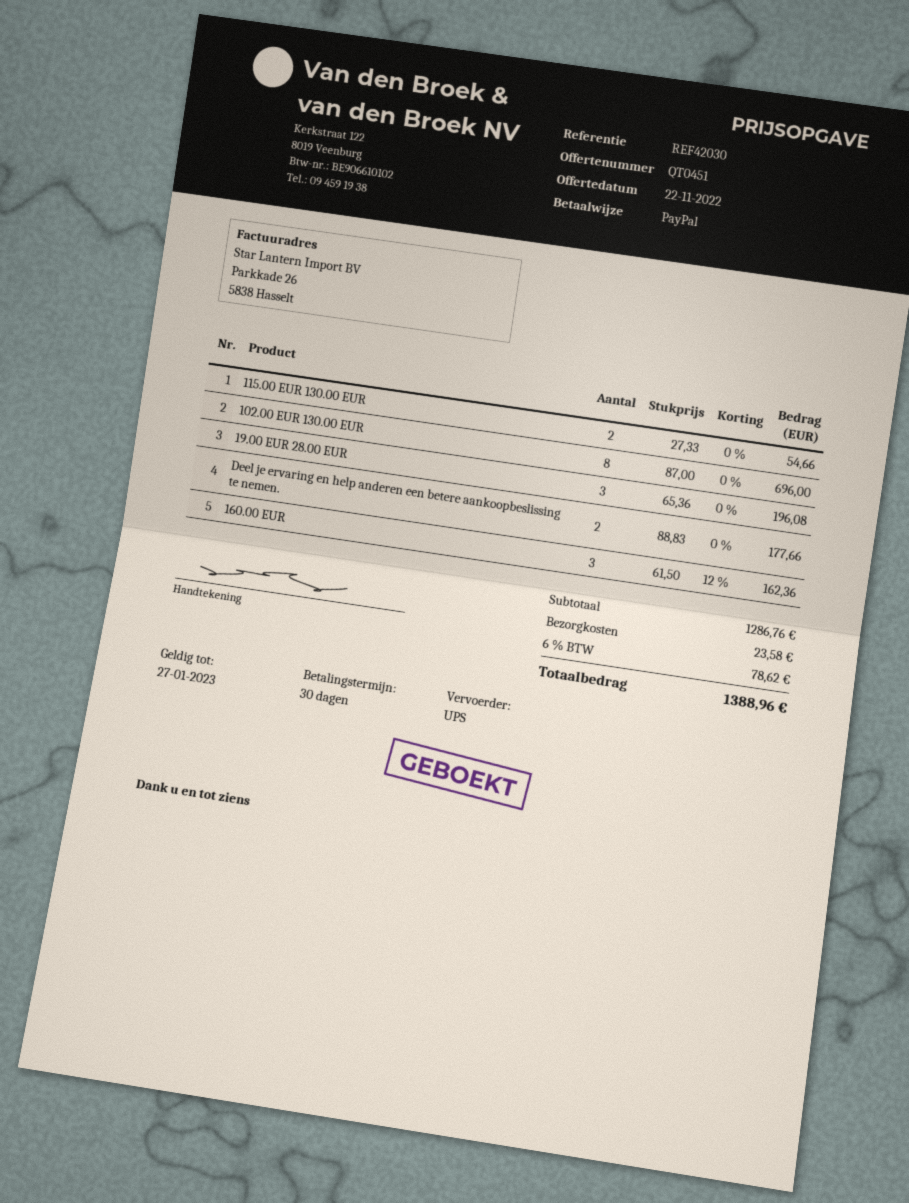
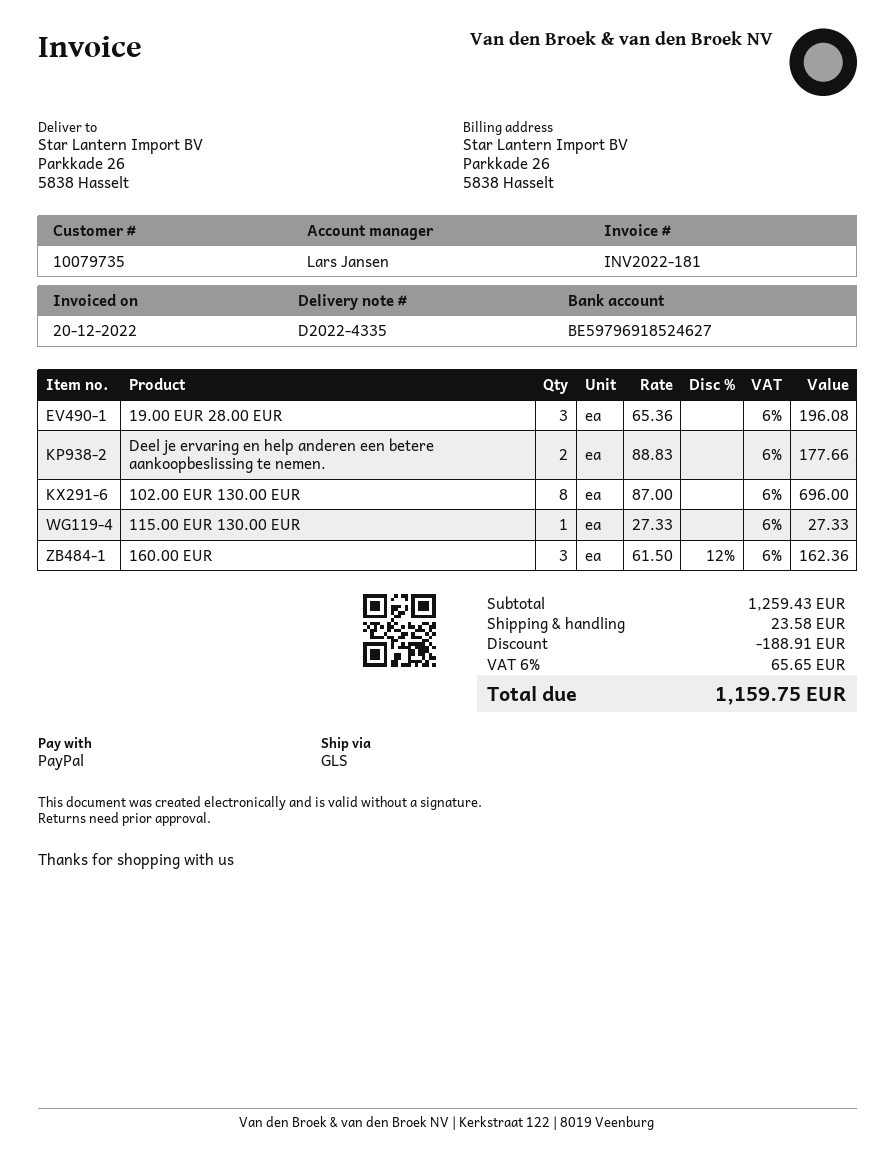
shipping method: UPS -> GLS
115.00 EUR 130.00 EUR: 2 x 27.33 = 54.66 -> 1 x 27.33 = 27.33
subtotal: 1286.76 -> 1259.43
discount: none -> 188.91
tax: 6% = 78.62 -> 6% = 65.65
total: 1388.96 -> 1159.75

